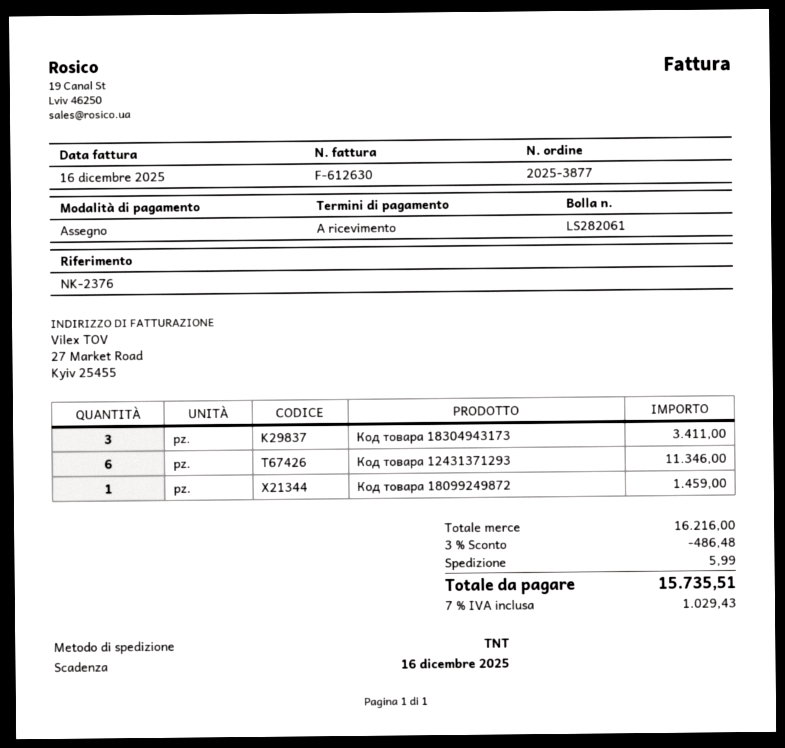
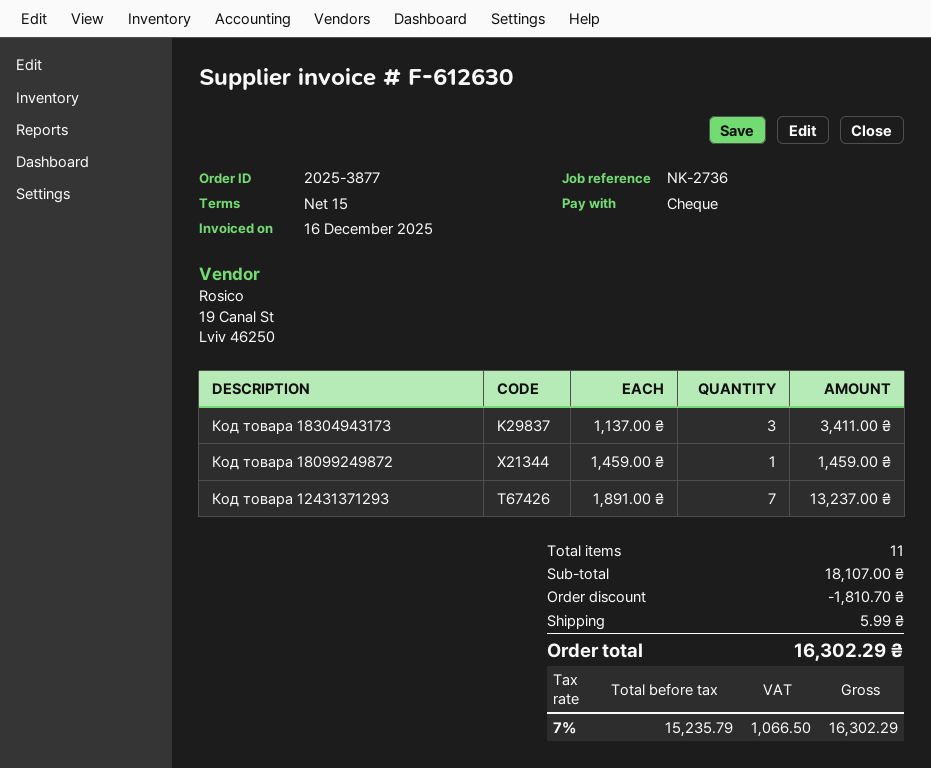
payment terms: on receipt -> 15 days
reference: NK-2376 -> NK-2736
Код товара 12431371293: 6 for 11346.00 -> 7 for 13237.00
subtotal: 16216.00 -> 18107.00
discount: 486.48 -> 1810.70
tax: 7% = 1029.43 -> 7% = 1066.50
total: 15735.51 -> 16302.29

